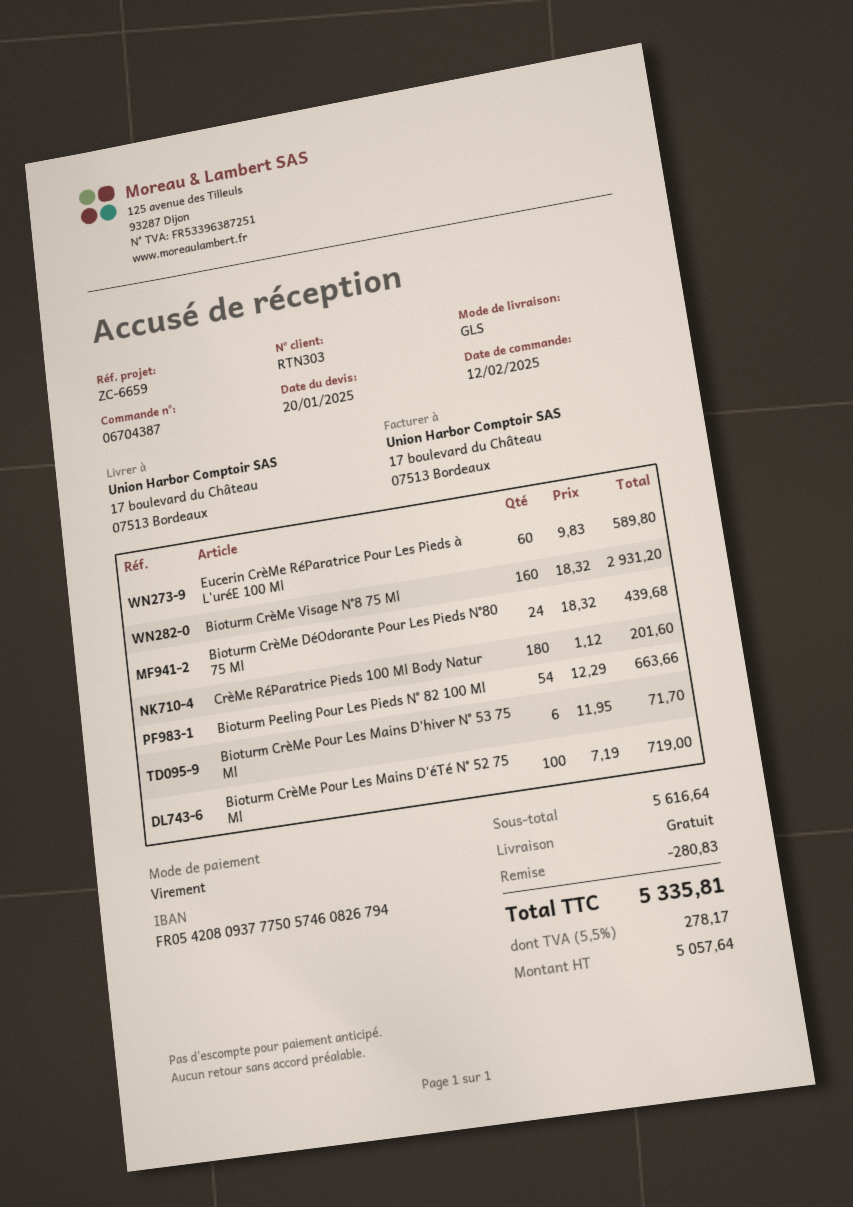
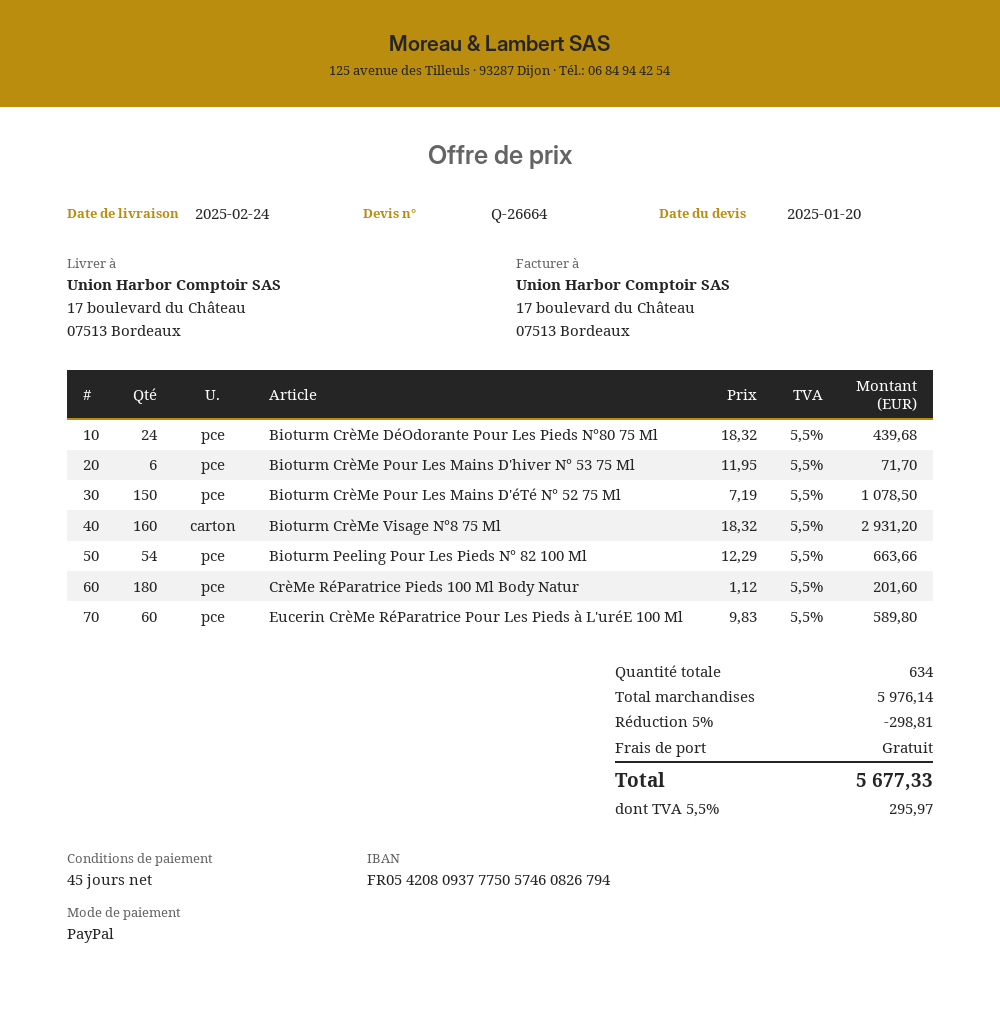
payment method: bank transfer -> PayPal
Bioturm CrèMe Pour Les Mains D'éTé N° 52 75 Ml: 100 x 7.19 = 719.00 -> 150 x 7.19 = 1078.50
subtotal: 5616.64 -> 5976.14
discount: 280.83 -> 298.81
tax: 5.5% = 278.17 -> 5.5% = 295.97
total: 5335.81 -> 5677.33

